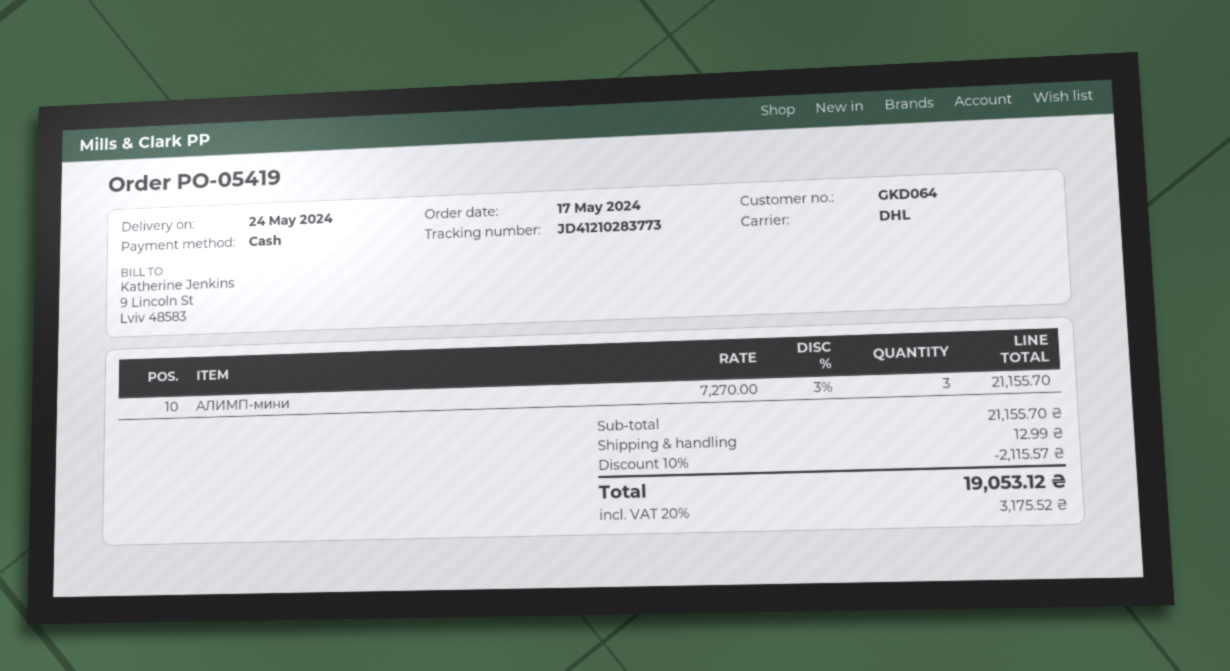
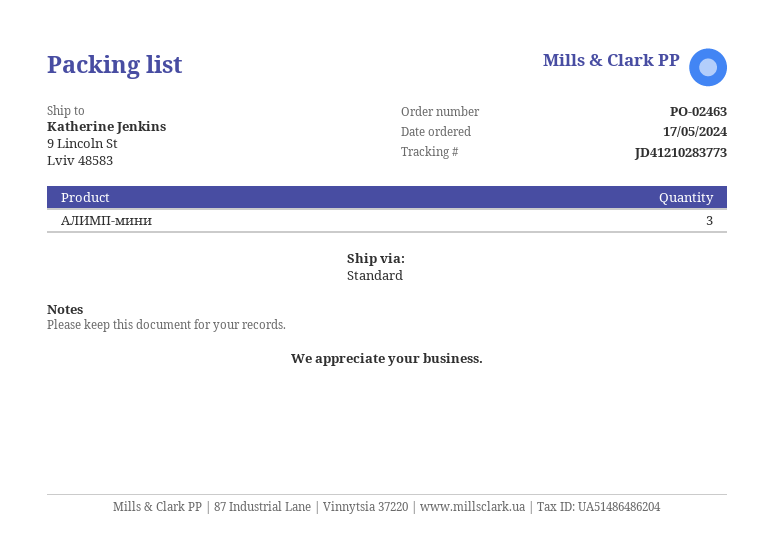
order number: PO-05419 -> PO-02463
shipping method: DHL -> standard

